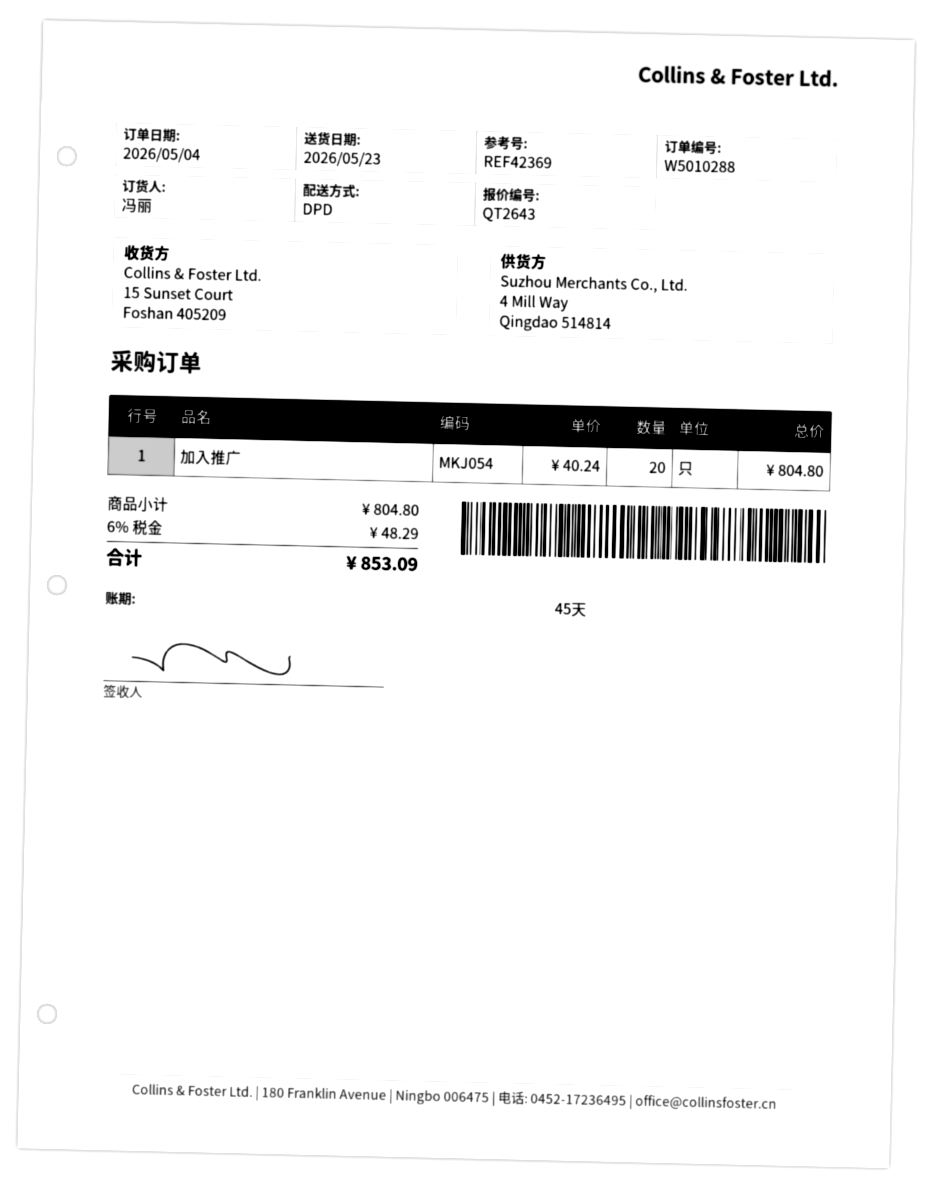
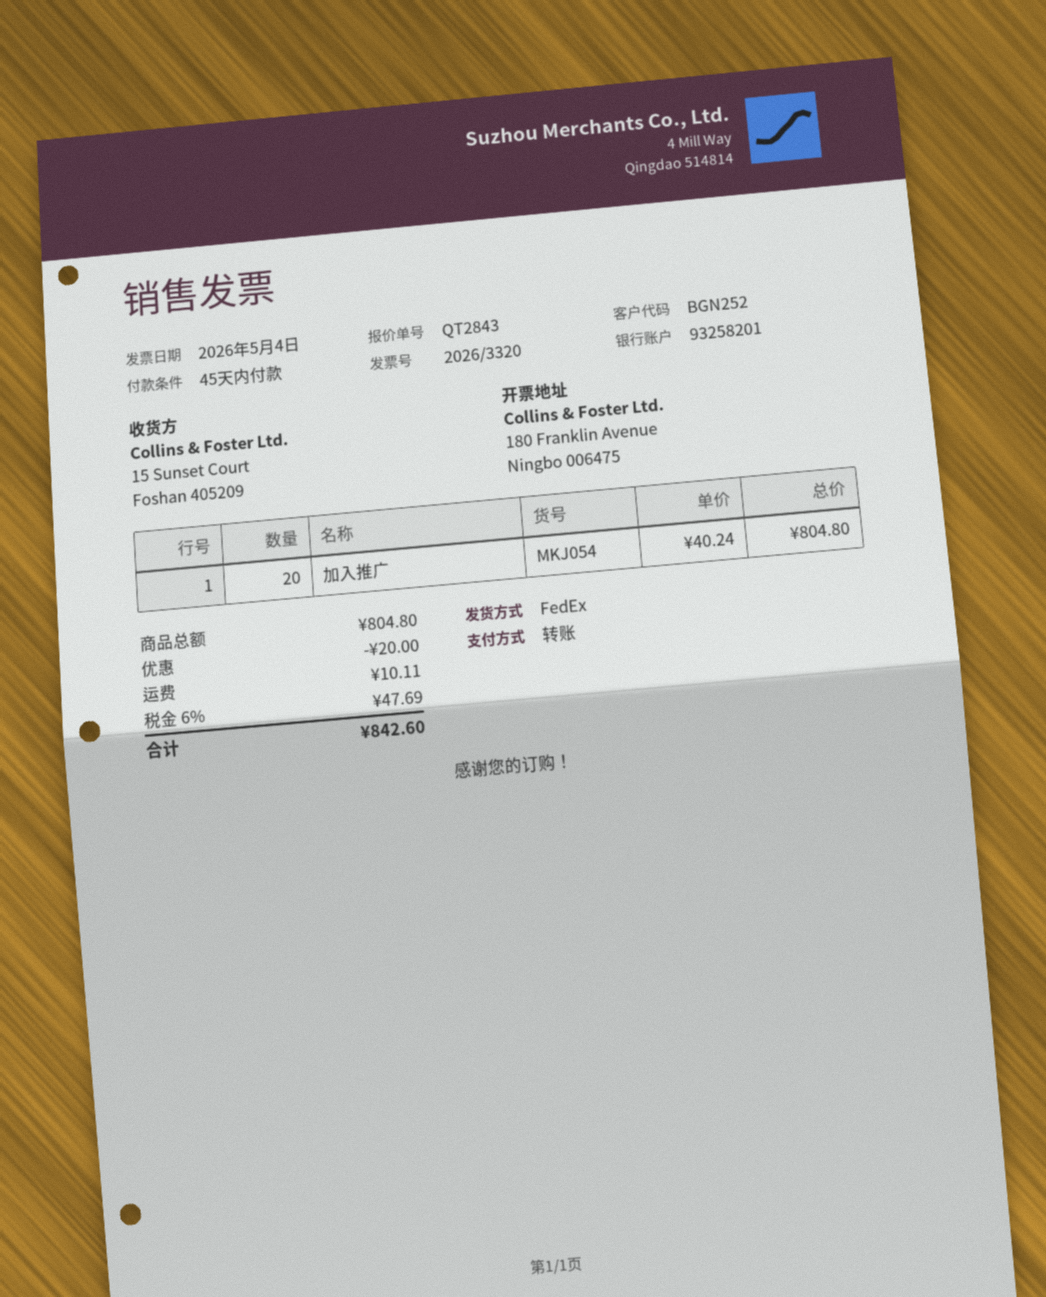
quote number: QT2643 -> QT2843
shipping method: DPD -> FedEx
discount: none -> 20.00
shipping: none -> 10.11
tax: 6% = 48.29 -> 6% = 47.69
total: 853.09 -> 842.60

